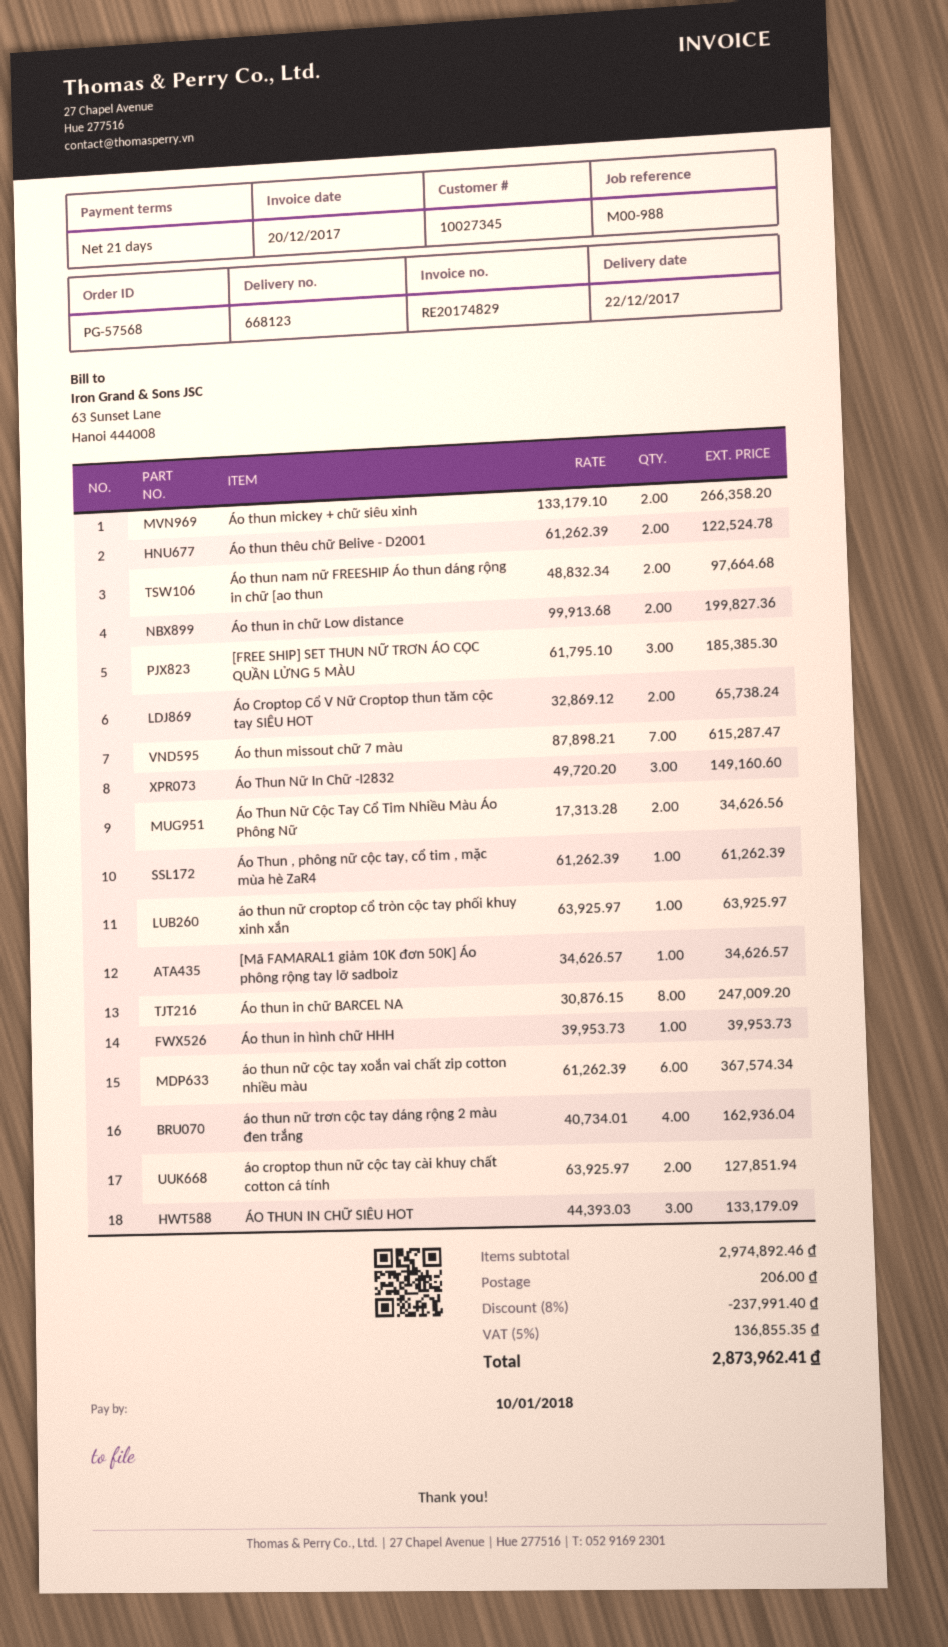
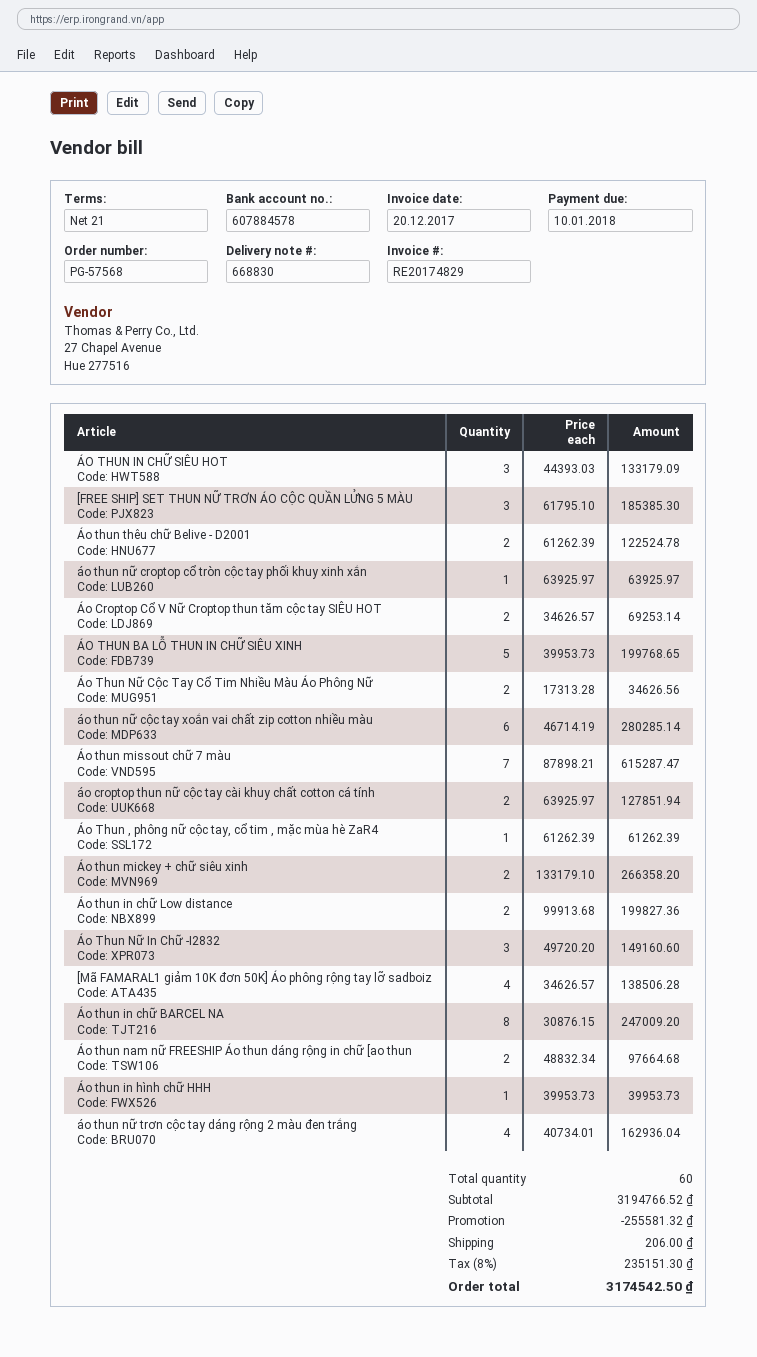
delivery note number: 668123 -> 668830
Áo Croptop Cổ V Nữ Croptop thun tăm cộc tay SIÊU HOT: 2 x 32869.12 = 65738.24 -> 2 x 34626.57 = 69253.14
[Mã FAMARAL1 giảm 10K đơn 50K] Áo phông rộng tay lỡ sadboiz: 1 x 34626.57 = 34626.57 -> 4 x 34626.57 = 138506.28
áo thun nữ cộc tay xoắn vai chất zip cotton nhiều màu: 6 x 61262.39 = 367574.34 -> 6 x 46714.19 = 280285.14
ÁO THUN BA LỖ THUN IN CHỮ SIÊU XINH: none -> 5 x 39953.73 = 199768.65
subtotal: 2974892.46 -> 3194766.52
discount: 237991.40 -> 255581.32
tax: 5% = 136855.35 -> 8% = 235151.30
total: 2873962.41 -> 3174542.50

